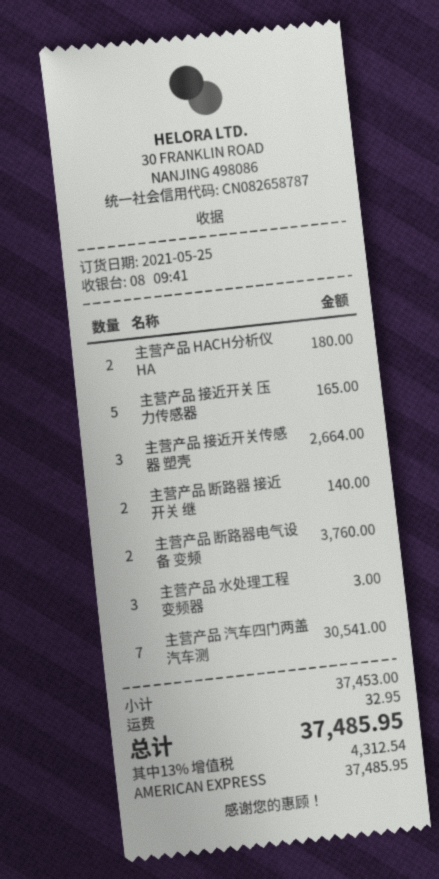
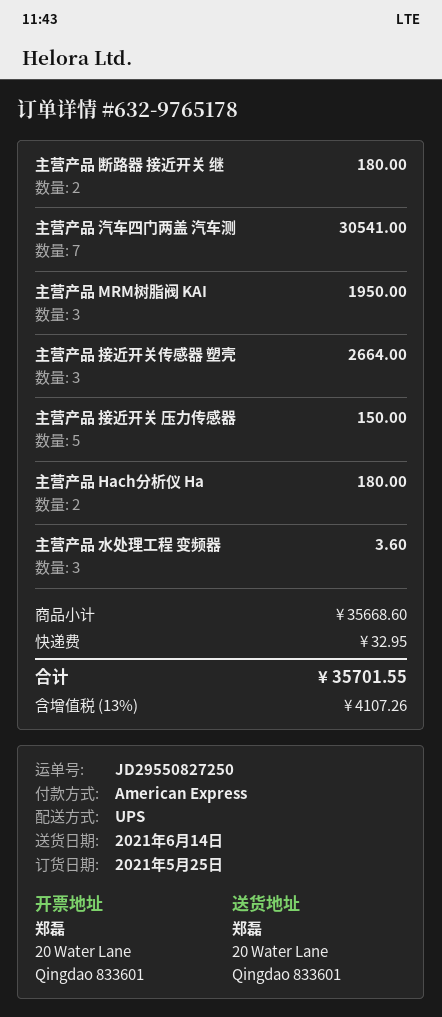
主营产品 接近开关 压力传感器: 5 for 165.00 -> 5 for 150.00
主营产品 断路器 接近开关 继: 2 for 140.00 -> 2 for 180.00
主营产品 断路器电气设备 变频: 2 for 3760.00 -> none
主营产品 水处理工程 变频器: 3 for 3.00 -> 3 for 3.60
主营产品 MRM树脂阀 KAI: none -> 3 for 1950.00
subtotal: 37453.00 -> 35668.60
tax: 13% = 4312.54 -> 13% = 4107.26
total: 37485.95 -> 35701.55

